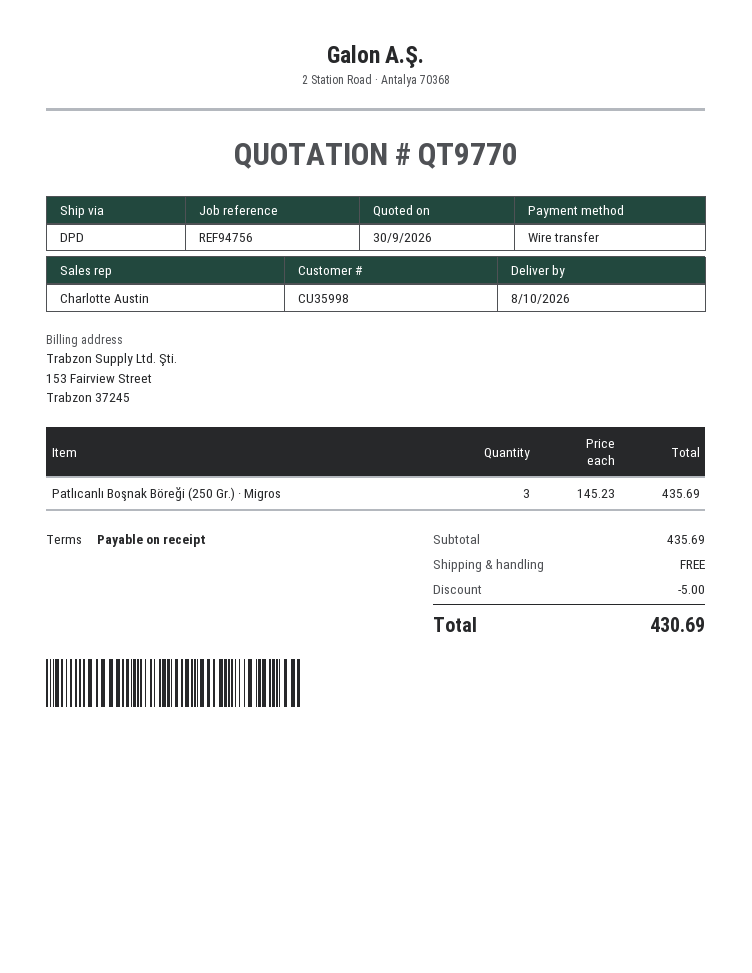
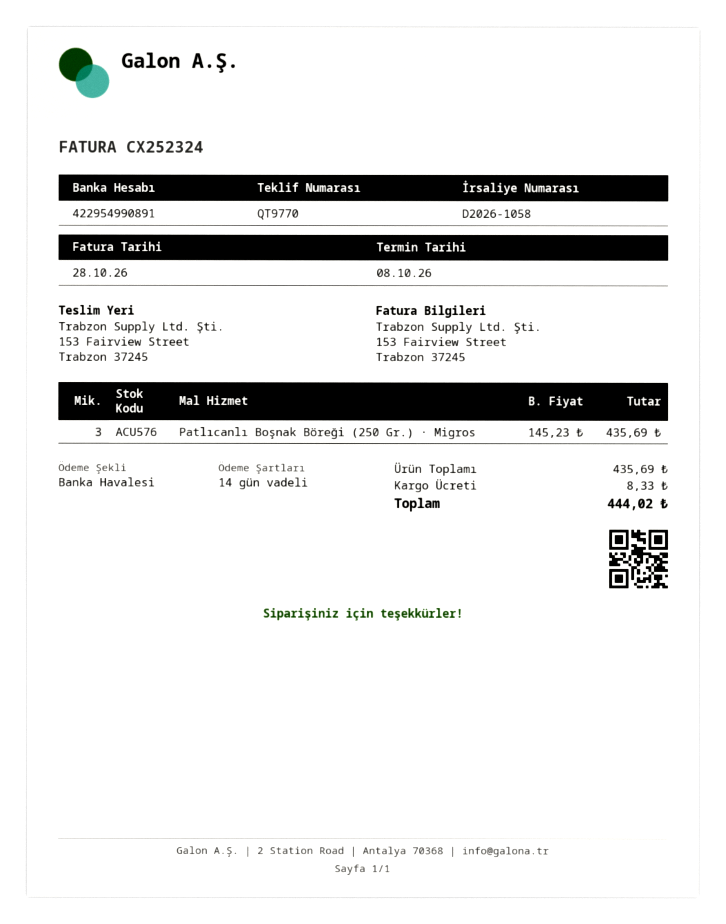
payment terms: on receipt -> 14 days
discount: 5.00 -> none
shipping: 0.00 -> 8.33
total: 430.69 -> 444.02

